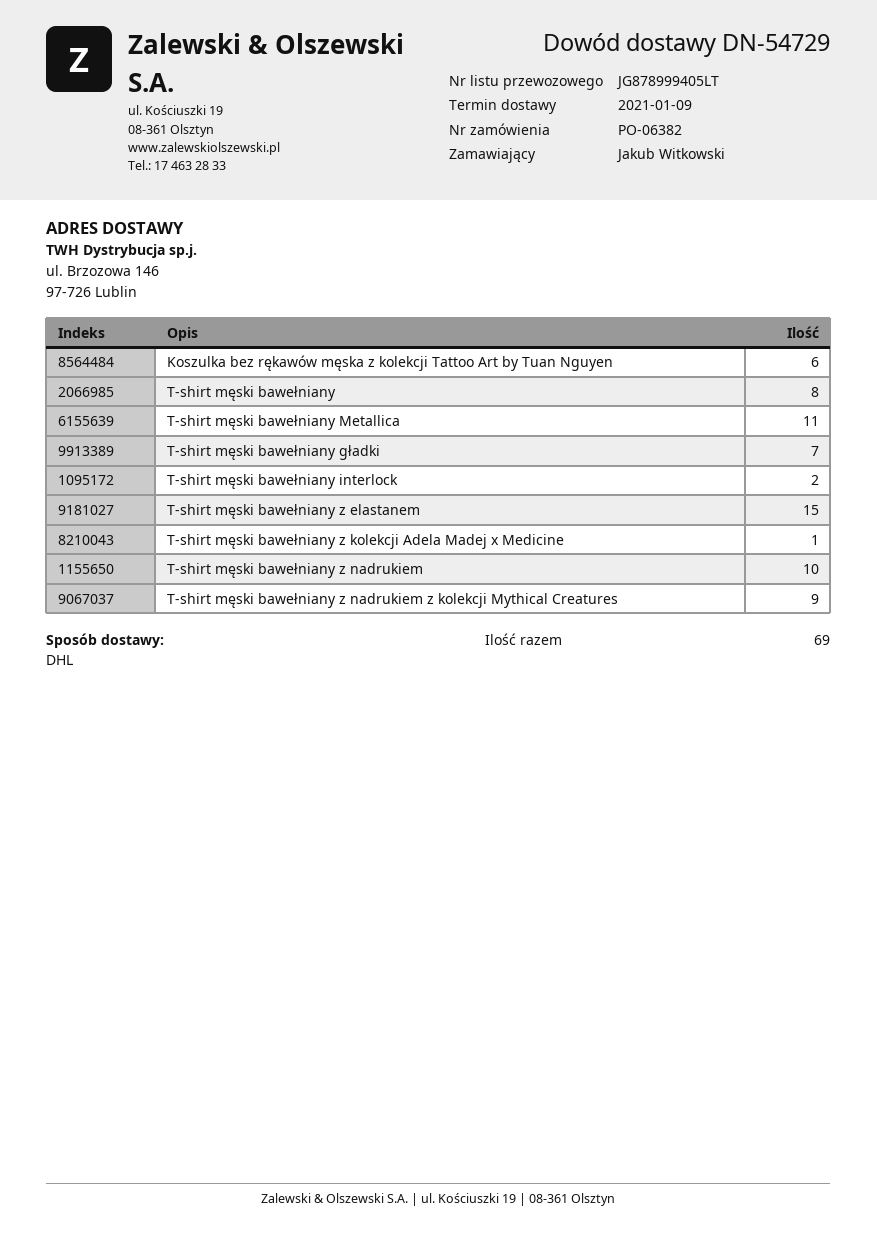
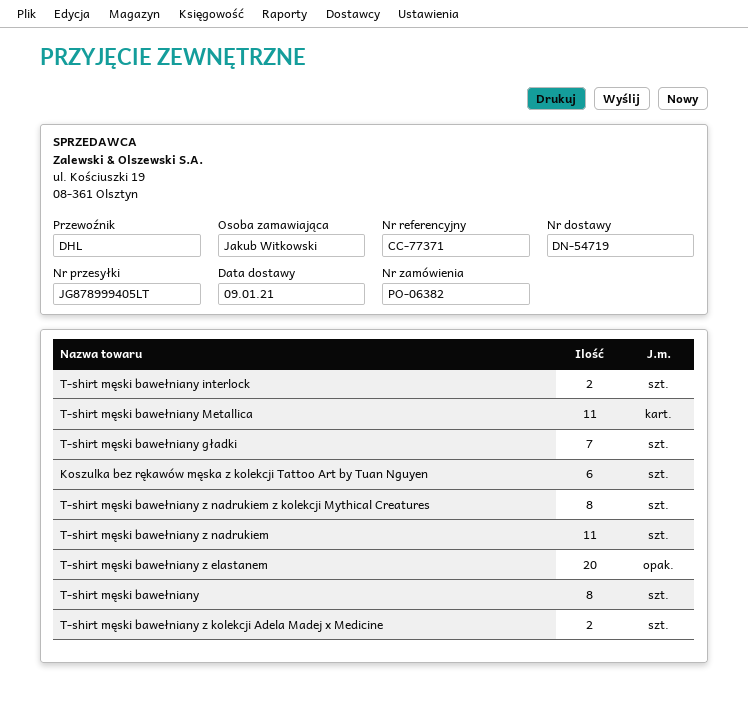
delivery note number: DN-54729 -> DN-54719
T-shirt męski bawełniany z elastanem: 15 -> 20
T-shirt męski bawełniany z kolekcji Adela Madej x Medicine: 1 -> 2
T-shirt męski bawełniany z nadrukiem: 10 -> 11
T-shirt męski bawełniany z nadrukiem z kolekcji Mythical Creatures: 9 -> 8

